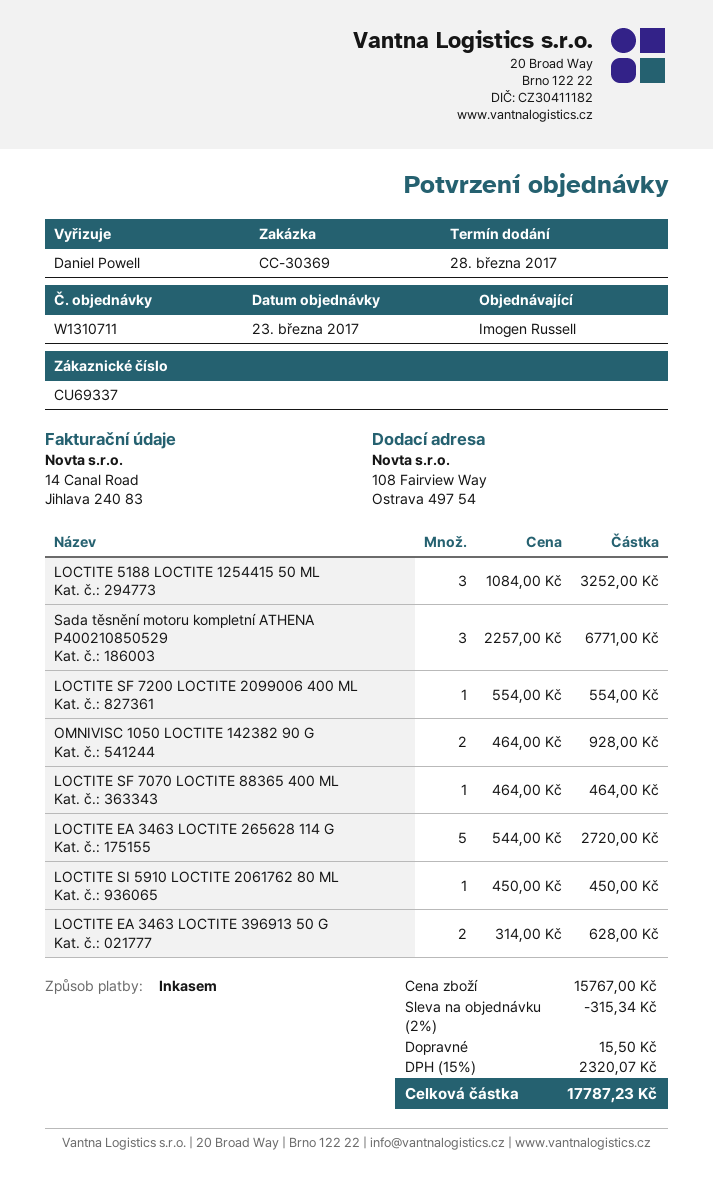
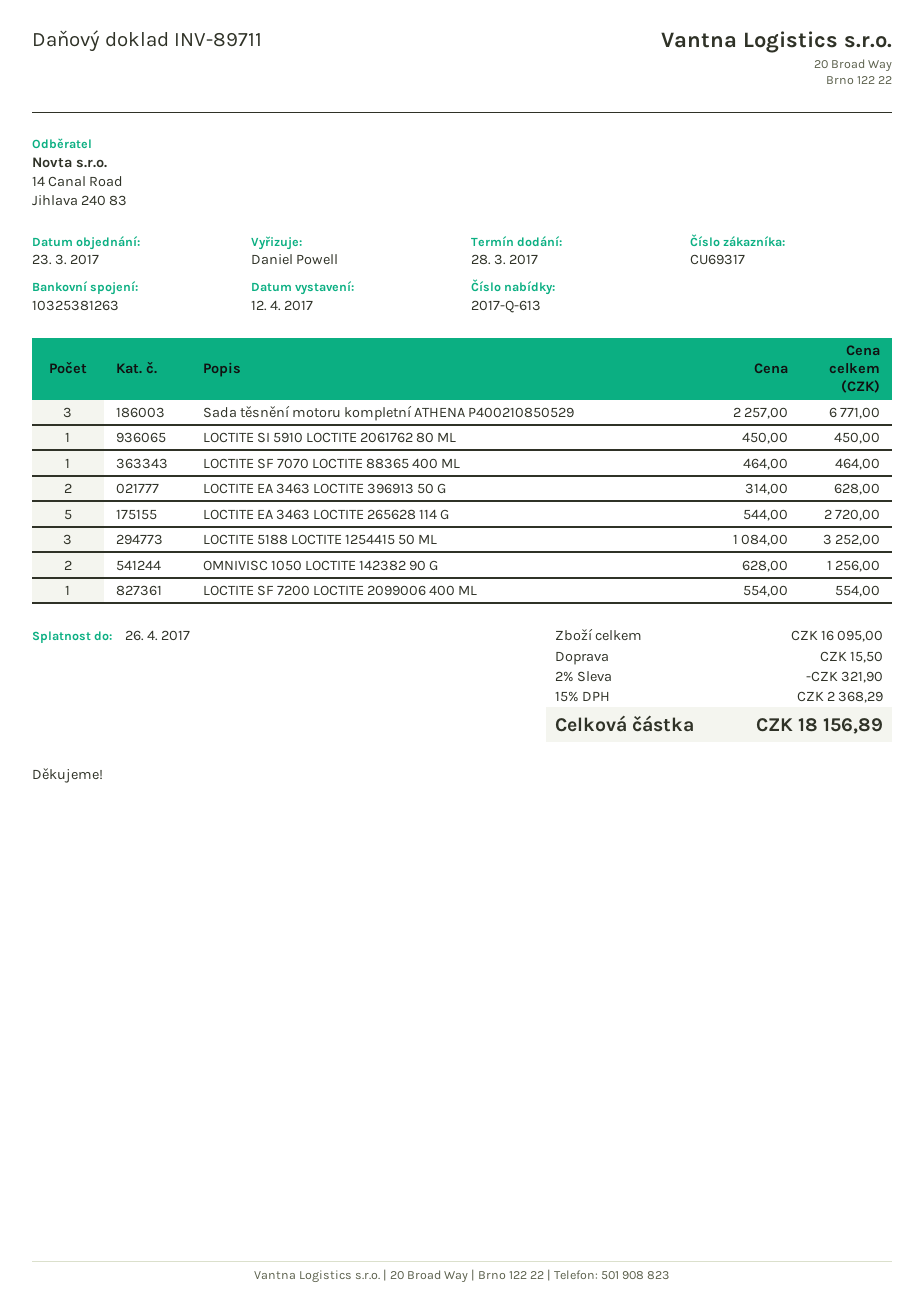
customer number: CU69337 -> CU69317
OMNIVISC 1050 LOCTITE 142382 90 G: 2 x 464.00 = 928.00 -> 2 x 628.00 = 1256.00
subtotal: 15767.00 -> 16095.00
discount: 2% = 315.34 -> 2% = 321.90
tax: 15% = 2320.07 -> 15% = 2368.29
total: 17787.23 -> 18156.89

